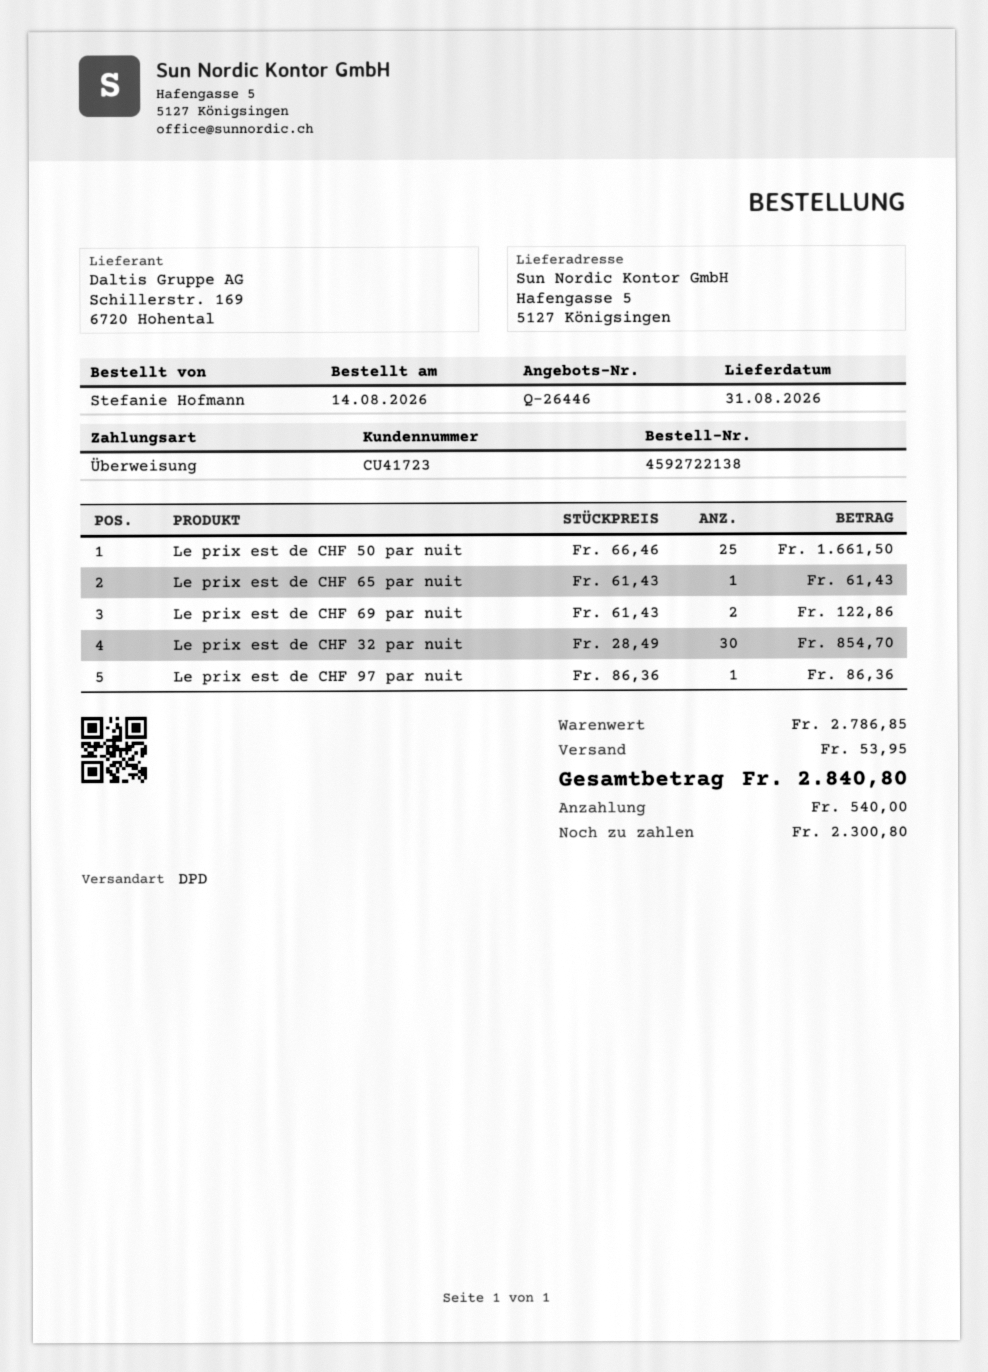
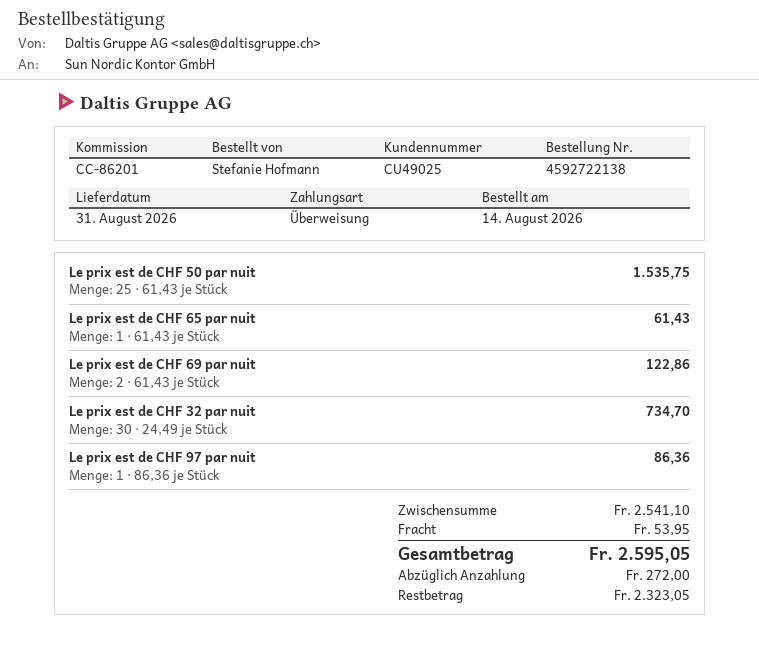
customer number: CU41723 -> CU49025
Le prix est de CHF 50 par nuit: 25 x 66.46 = 1661.50 -> 25 x 61.43 = 1535.75
Le prix est de CHF 32 par nuit: 30 x 28.49 = 854.70 -> 30 x 24.49 = 734.70
subtotal: 2786.85 -> 2541.10
total: 2840.80 -> 2595.05
deposit: 540.00 -> 272.00
balance: 2300.80 -> 2323.05

